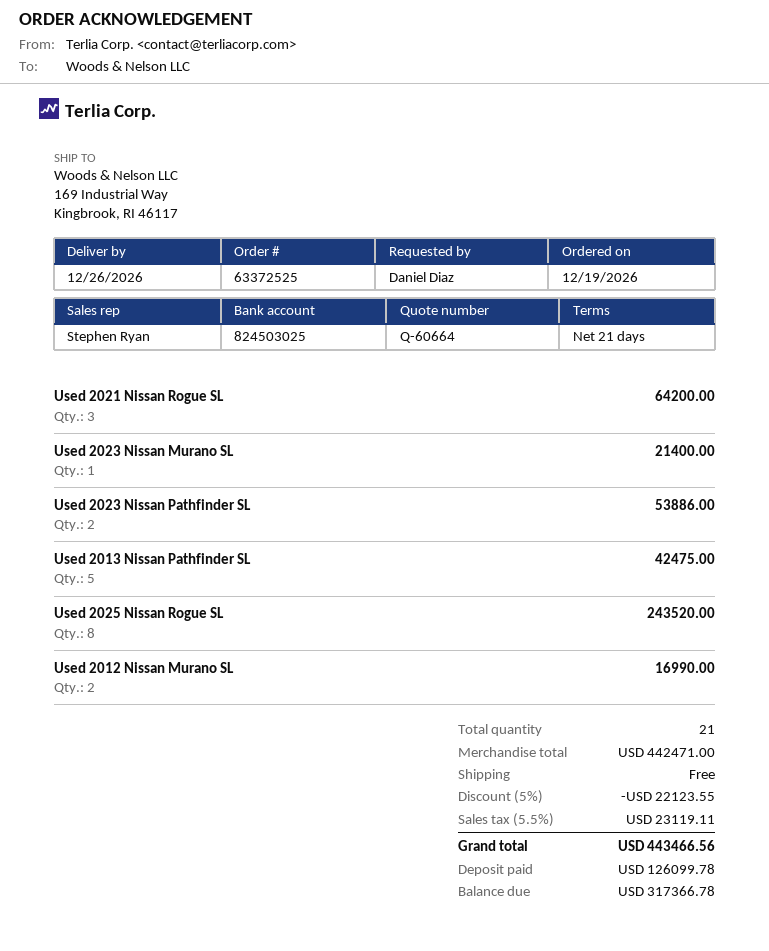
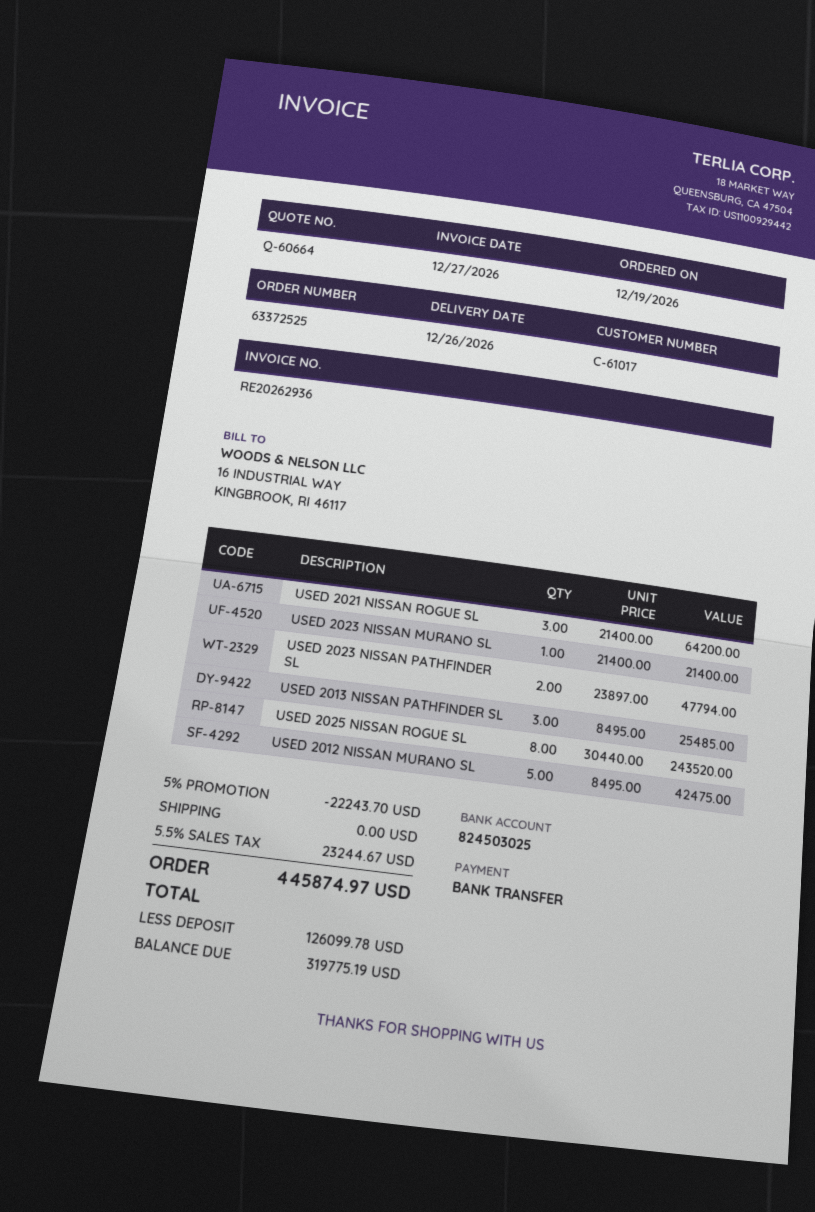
Used 2023 Nissan Pathfinder SL: 2 for 53886.00 -> 2 for 47794.00
Used 2013 Nissan Pathfinder SL: 5 for 42475.00 -> 3 for 25485.00
Used 2012 Nissan Murano SL: 2 for 16990.00 -> 5 for 42475.00
discount: 5% = 22123.55 -> 5% = 22243.70
tax: 5.5% = 23119.11 -> 5.5% = 23244.67
total: 443466.56 -> 445874.97
balance: 317366.78 -> 319775.19

